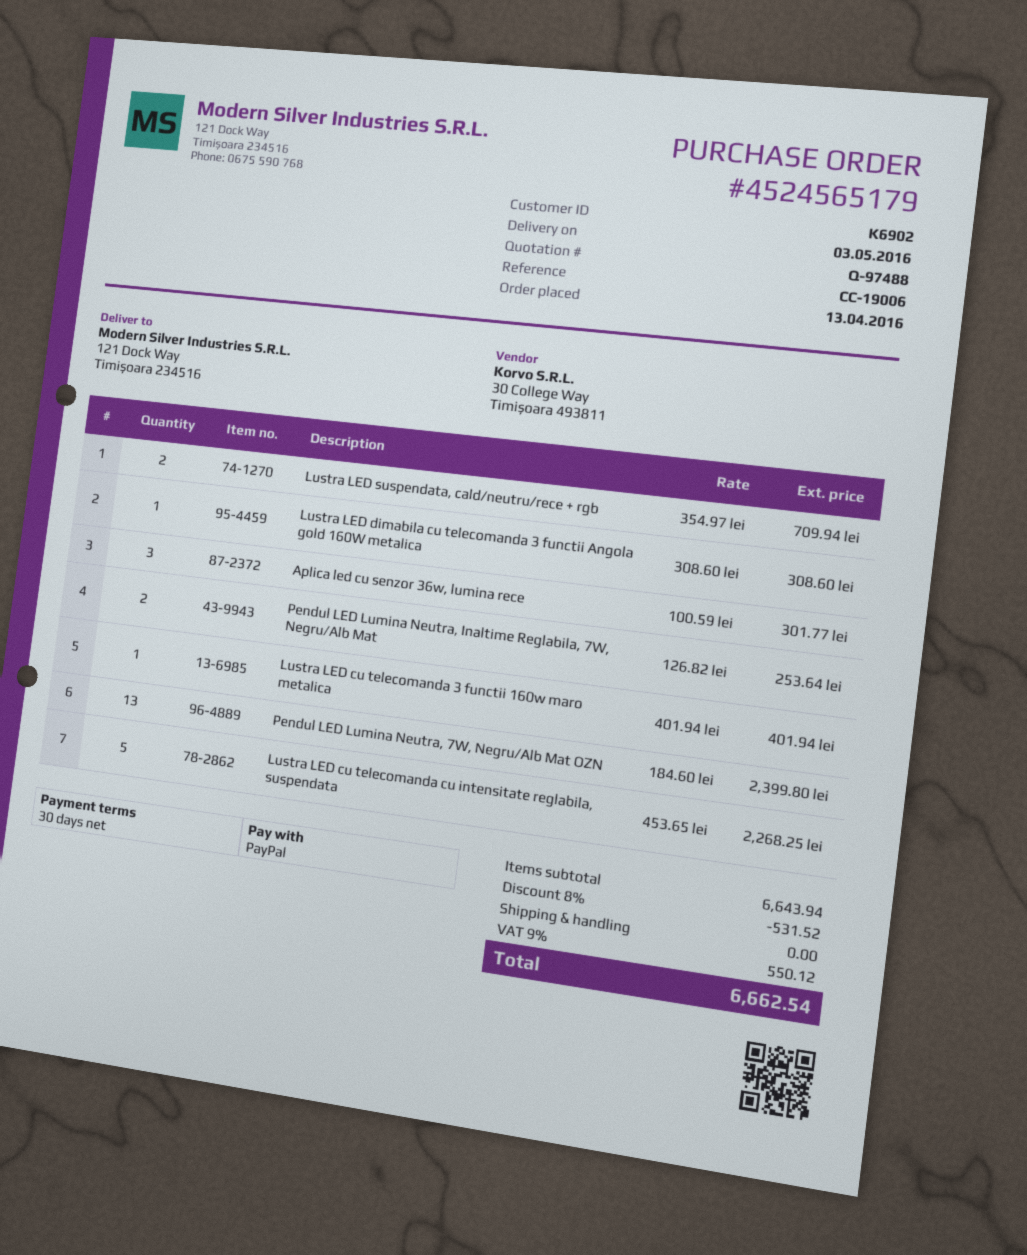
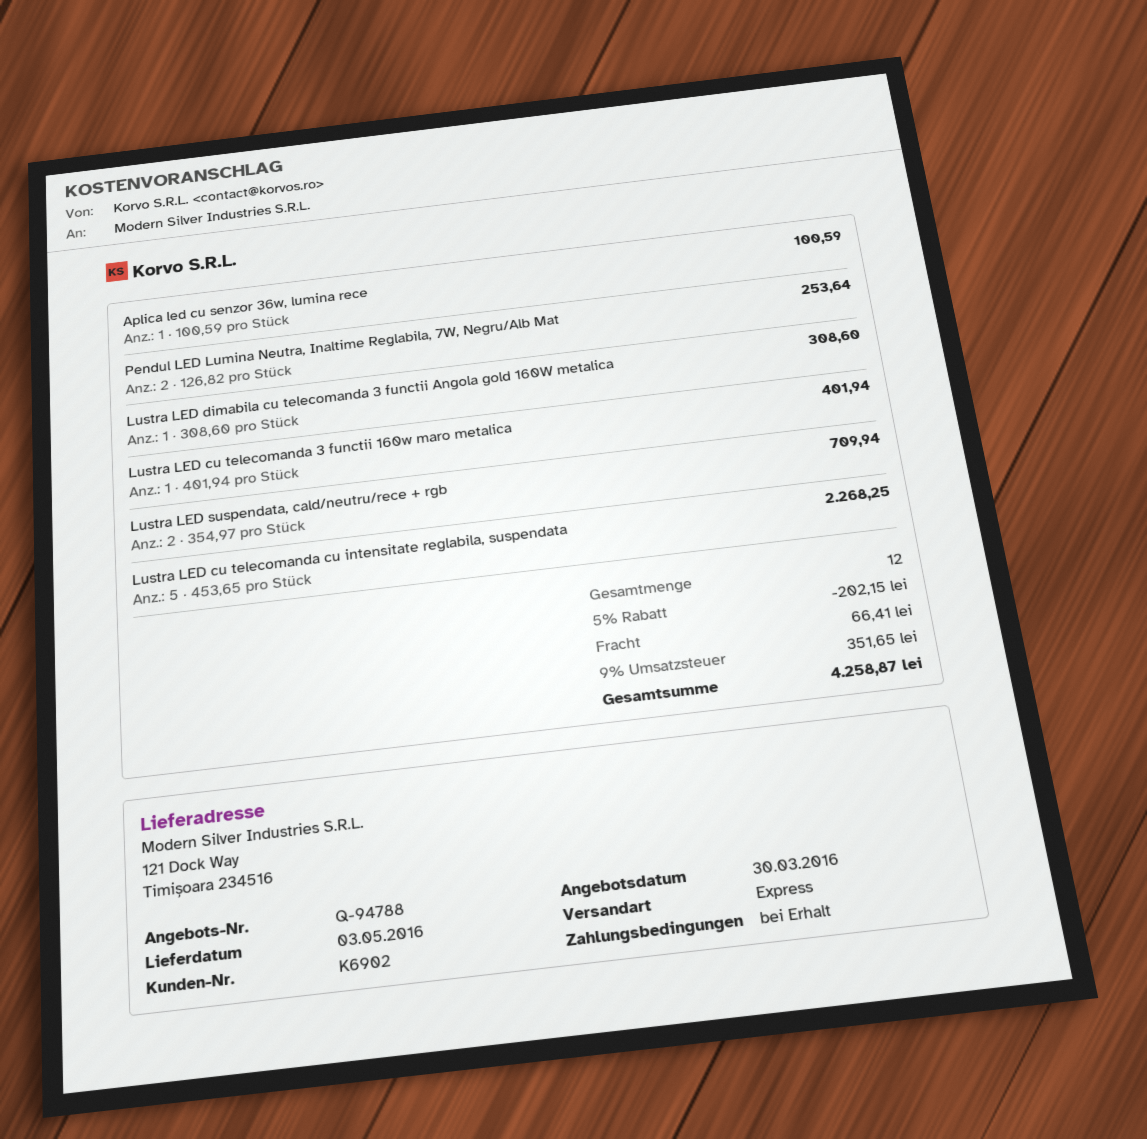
quote number: Q-97488 -> Q-94788
payment terms: 30 days -> on receipt
Aplica led cu senzor 36w, lumina rece: 3 x 100.59 = 301.77 -> 1 x 100.59 = 100.59
Pendul LED Lumina Neutra, 7W, Negru/Alb Mat OZN: 13 x 184.60 = 2399.80 -> none
discount: 8% = 531.52 -> 5% = 202.15
shipping: 0.00 -> 66.41
tax: 9% = 550.12 -> 9% = 351.65
total: 6662.54 -> 4258.87

